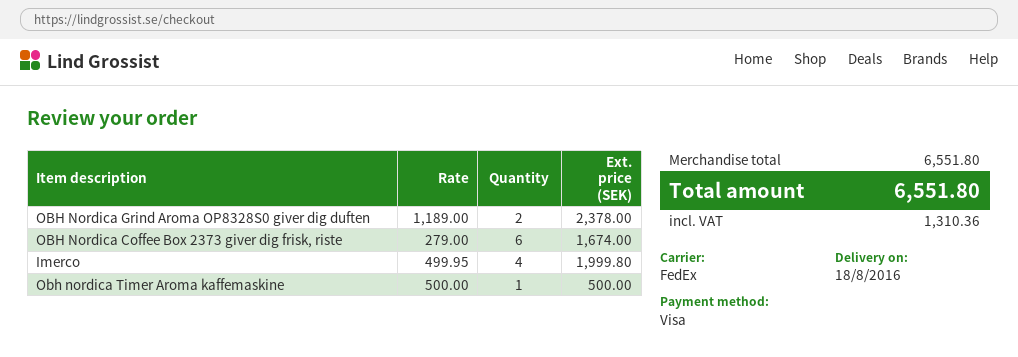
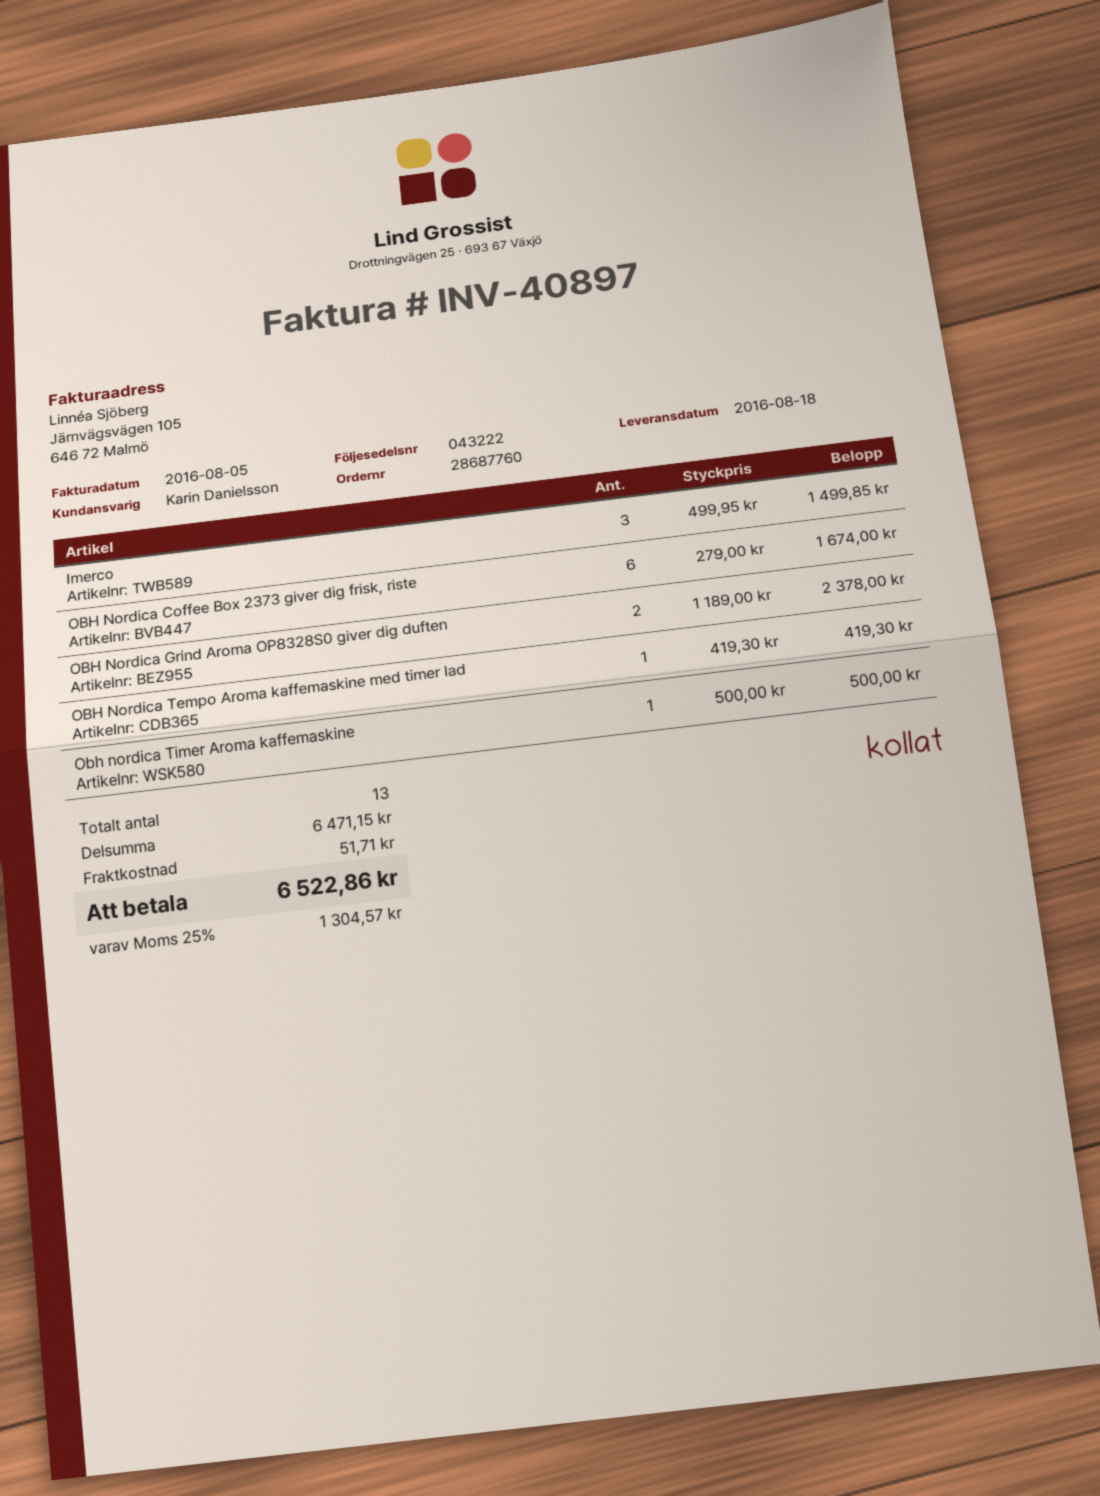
Imerco: 4 x 499.95 = 1999.80 -> 3 x 499.95 = 1499.85
OBH Nordica Tempo Aroma kaffemaskine med timer lad: none -> 1 x 419.30 = 419.30
subtotal: 6551.80 -> 6471.15
shipping: none -> 51.71
tax: 1310.36 -> 1304.57
total: 6551.80 -> 6522.86

